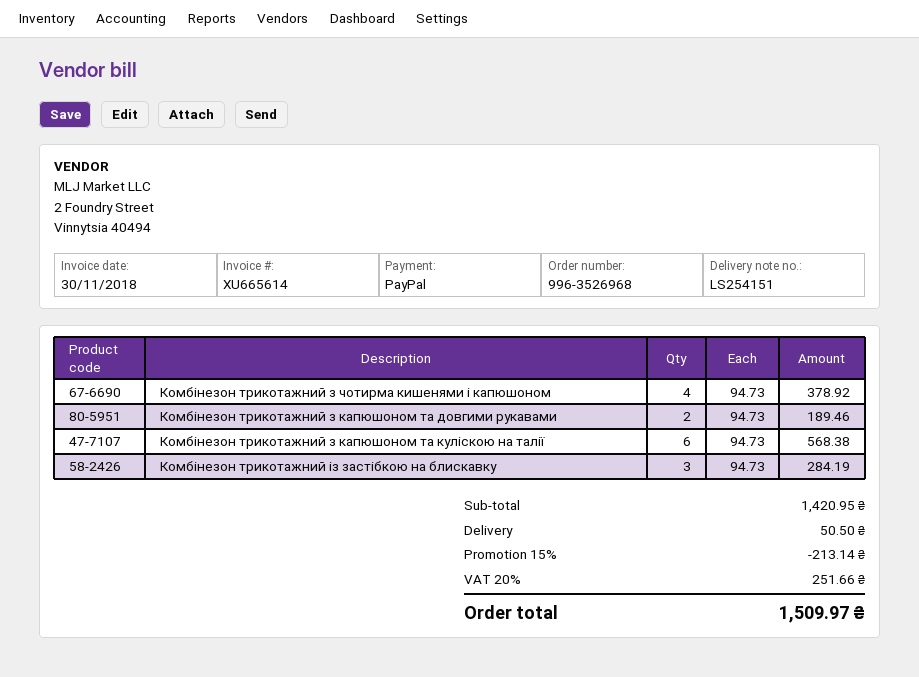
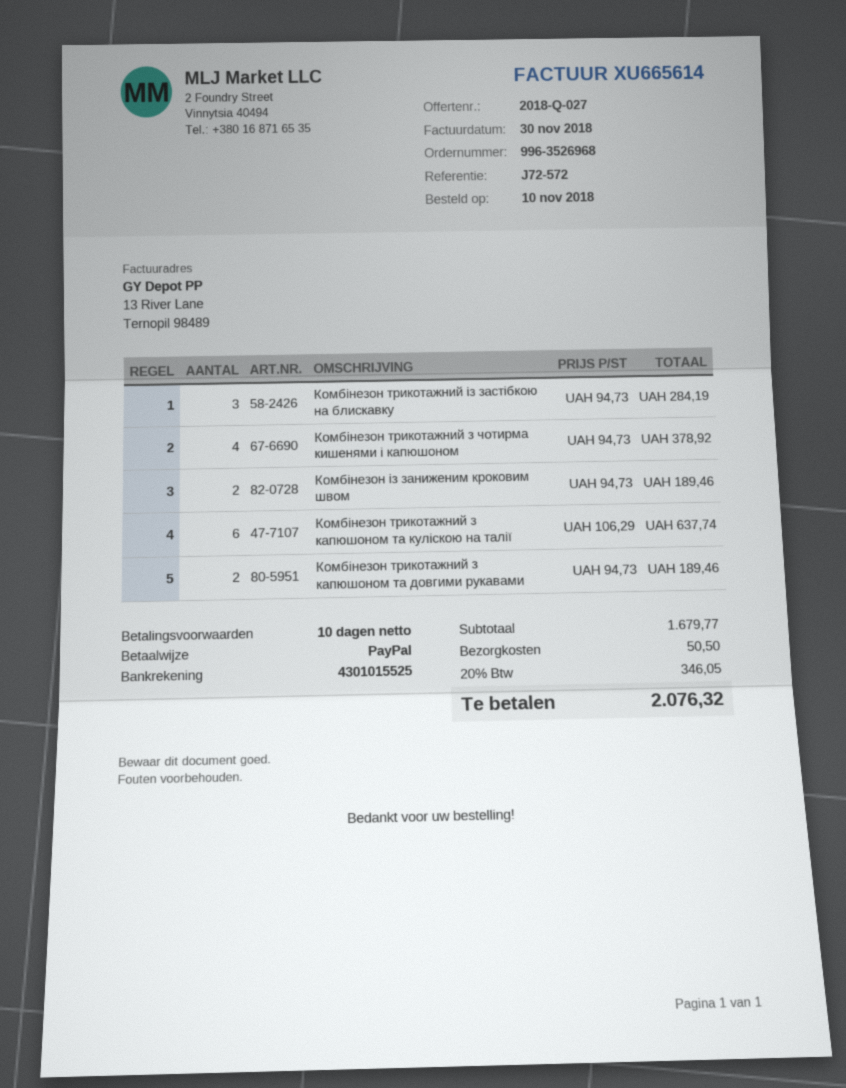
Комбінезон трикотажний з капюшоном та куліскою на талії: 6 x 94.73 = 568.38 -> 6 x 106.29 = 637.74
Комбінезон із заниженим кроковим швом: none -> 2 x 94.73 = 189.46
subtotal: 1420.95 -> 1679.77
discount: 15% = 213.14 -> none
tax: 20% = 251.66 -> 20% = 346.05
total: 1509.97 -> 2076.32

